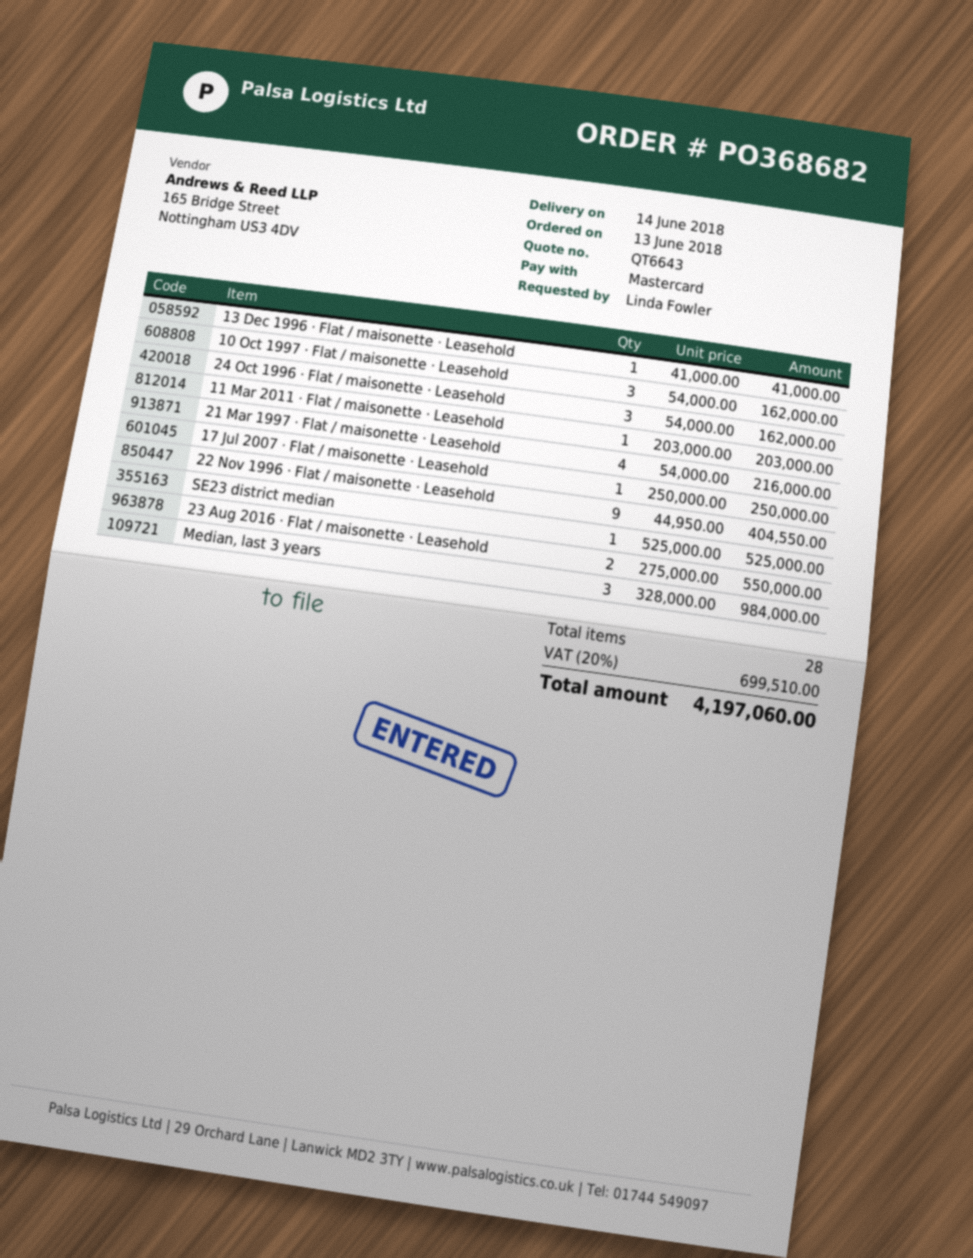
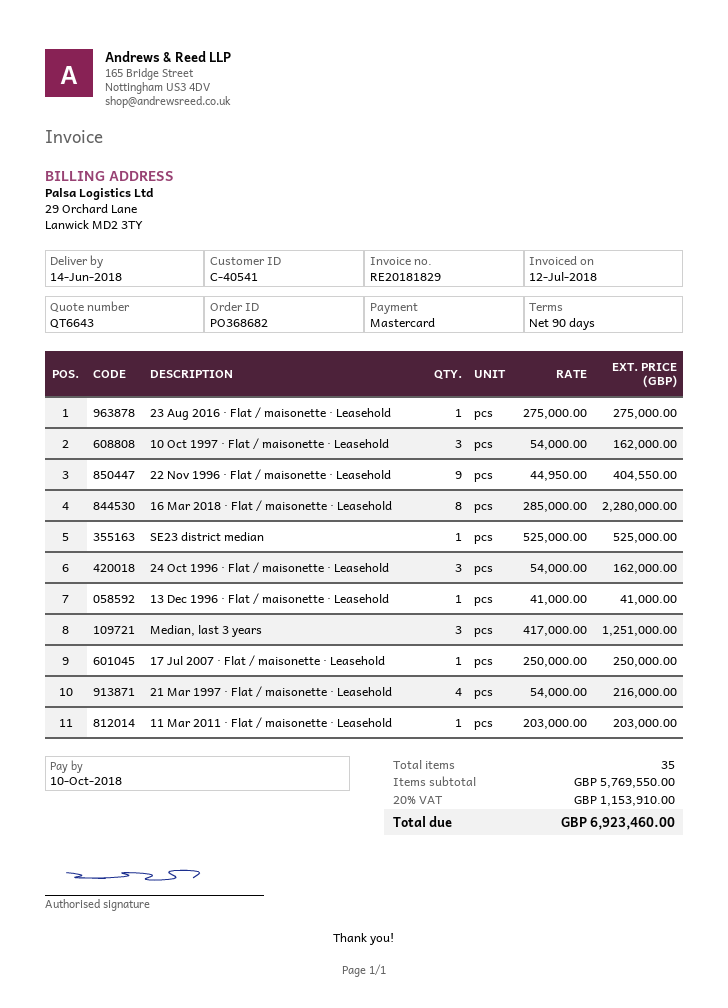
23 Aug 2016 · Flat / maisonette · Leasehold: 2 x 275000.00 = 550000.00 -> 1 x 275000.00 = 275000.00
Median, last 3 years: 3 x 328000.00 = 984000.00 -> 3 x 417000.00 = 1251000.00
16 Mar 2018 · Flat / maisonette · Leasehold: none -> 8 x 285000.00 = 2280000.00
total quantity: 28 -> 35
tax: 20% = 699510.00 -> 20% = 1153910.00
total: 4197060.00 -> 6923460.00

